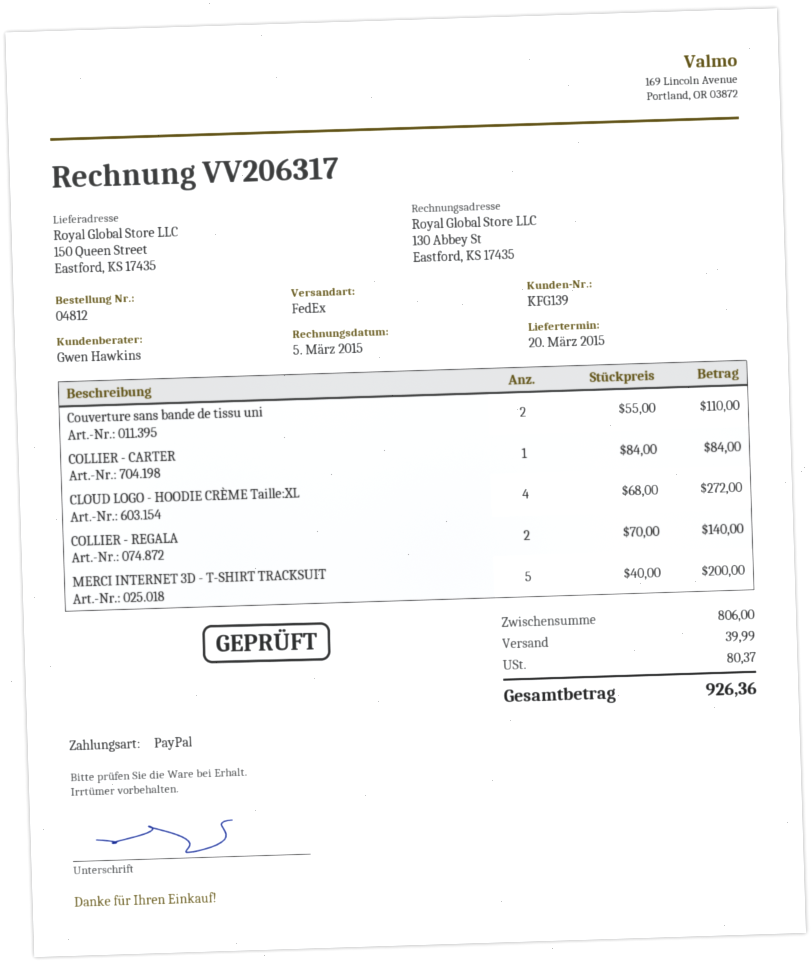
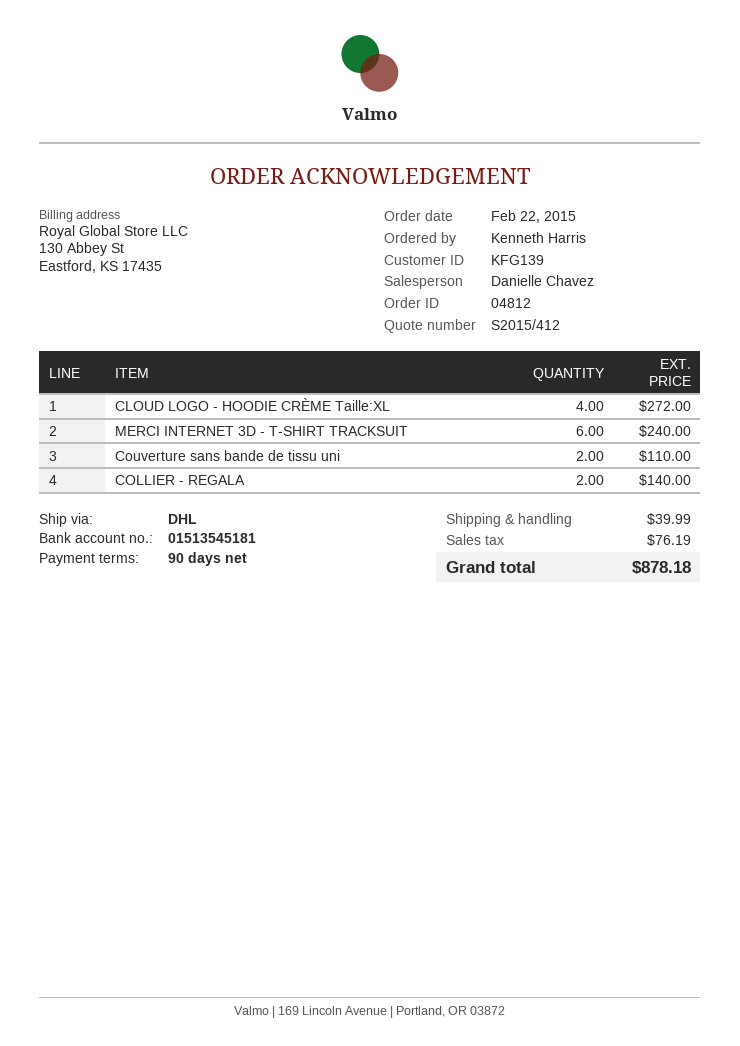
sales rep: Gwen Hawkins -> Danielle Chavez
shipping method: FedEx -> DHL
COLLIER - CARTER: 1 for 84.00 -> none
MERCI INTERNET 3D - T-SHIRT TRACKSUIT: 5 for 200.00 -> 6 for 240.00
tax: 80.37 -> 76.19
total: 926.36 -> 878.18

